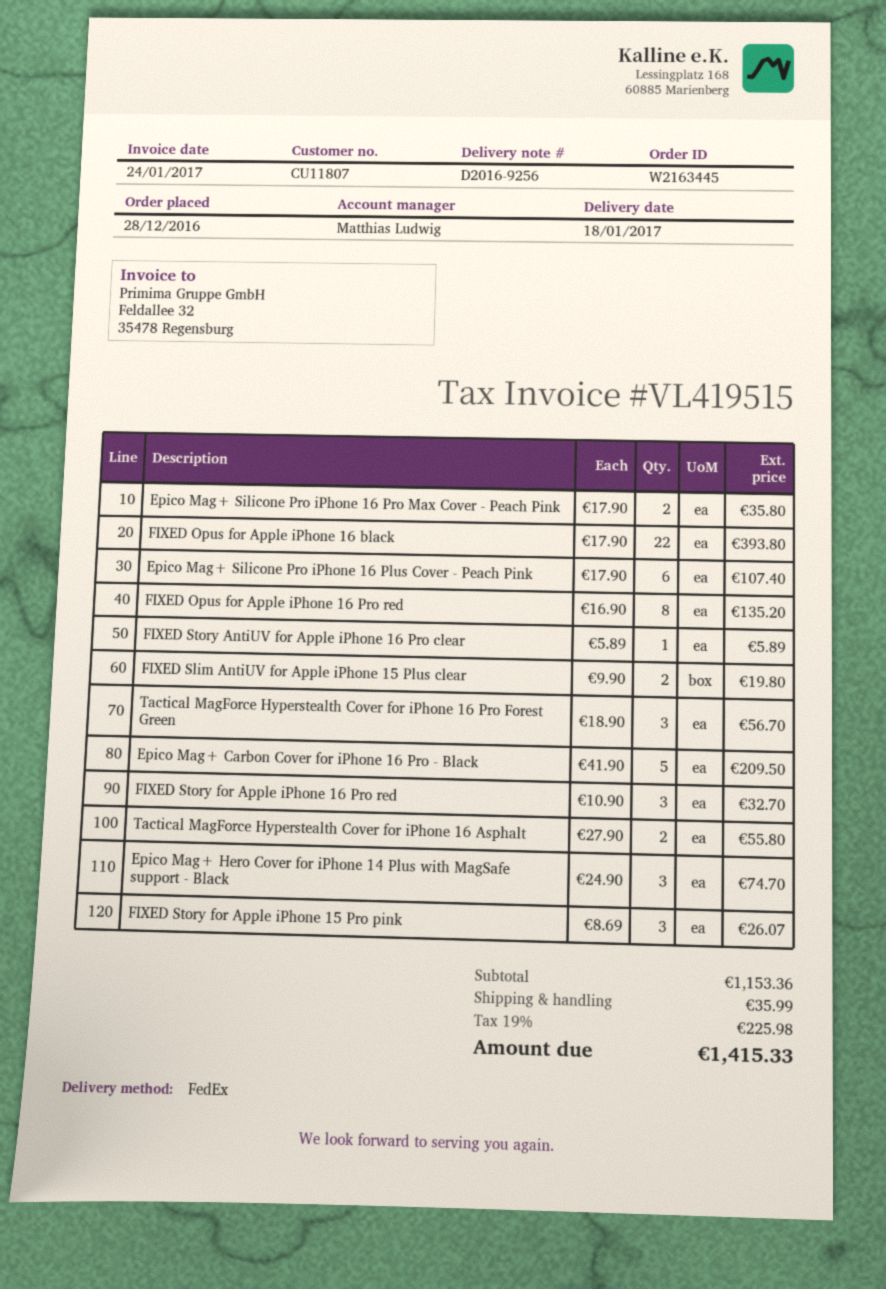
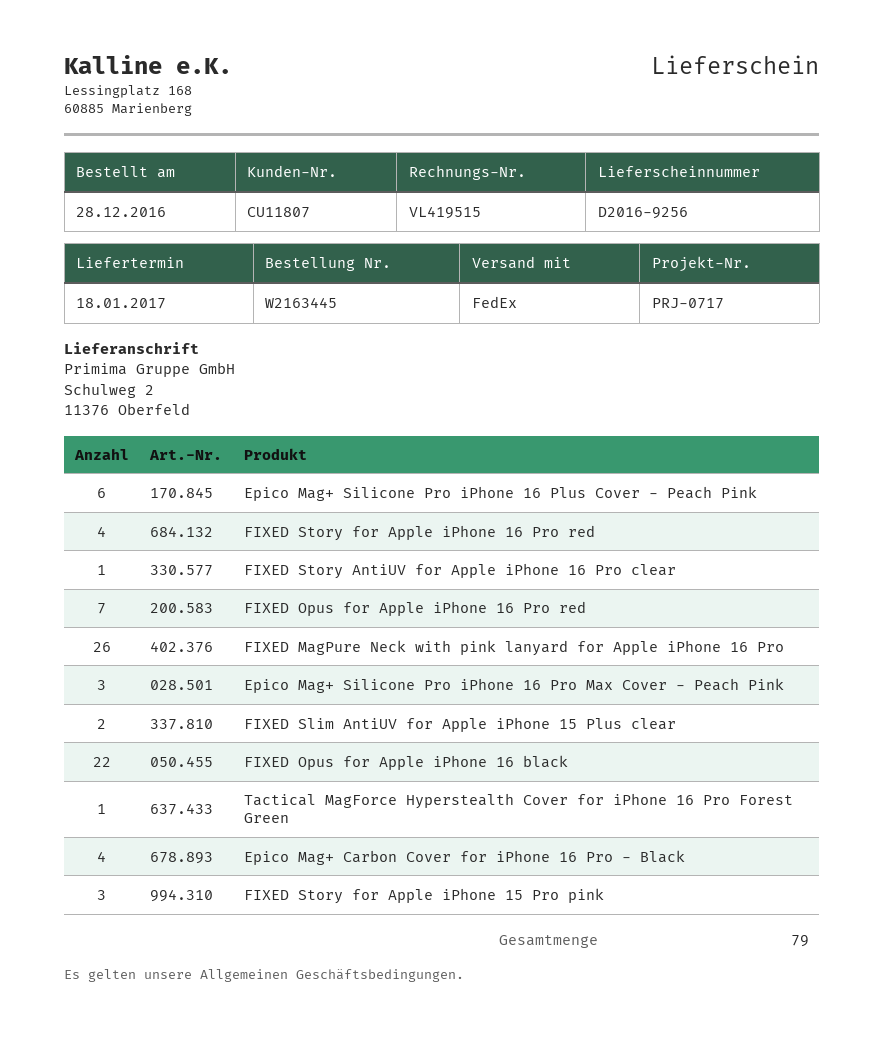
Epico Mag+ Silicone Pro iPhone 16 Pro Max Cover - Peach Pink: 2 -> 3
FIXED Opus for Apple iPhone 16 Pro red: 8 -> 7
Tactical MagForce Hyperstealth Cover for iPhone 16 Pro Forest Green: 3 -> 1
Epico Mag+ Carbon Cover for iPhone 16 Pro - Black: 5 -> 4
FIXED Story for Apple iPhone 16 Pro red: 3 -> 4
Tactical MagForce Hyperstealth Cover for iPhone 16 Asphalt: 2 -> none
Epico Mag+ Hero Cover for iPhone 14 Plus with MagSafe support - Black: 3 -> none
FIXED MagPure Neck with pink lanyard for Apple iPhone 16 Pro: none -> 26

